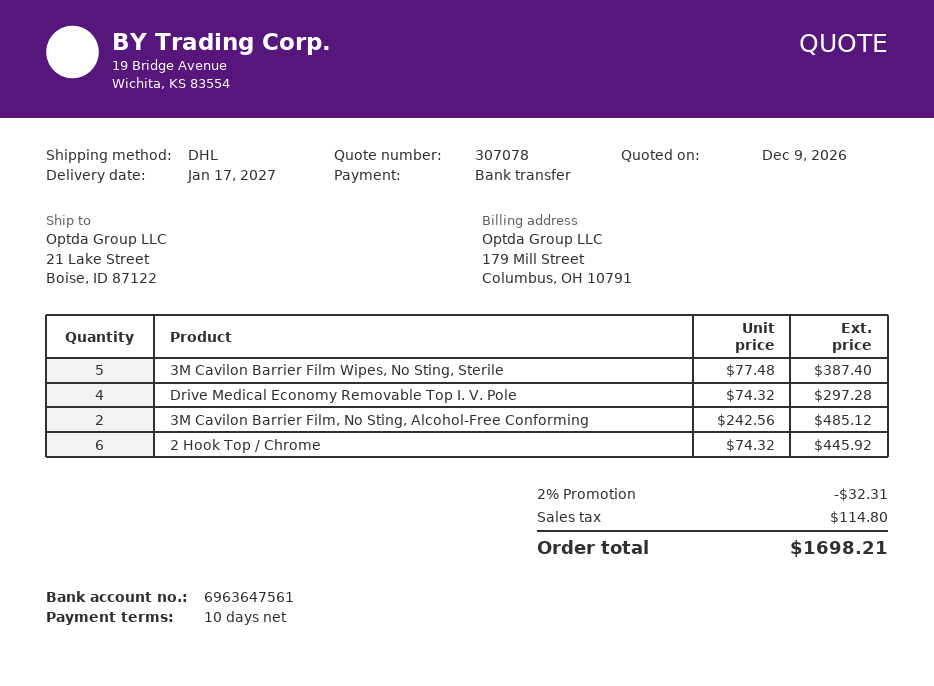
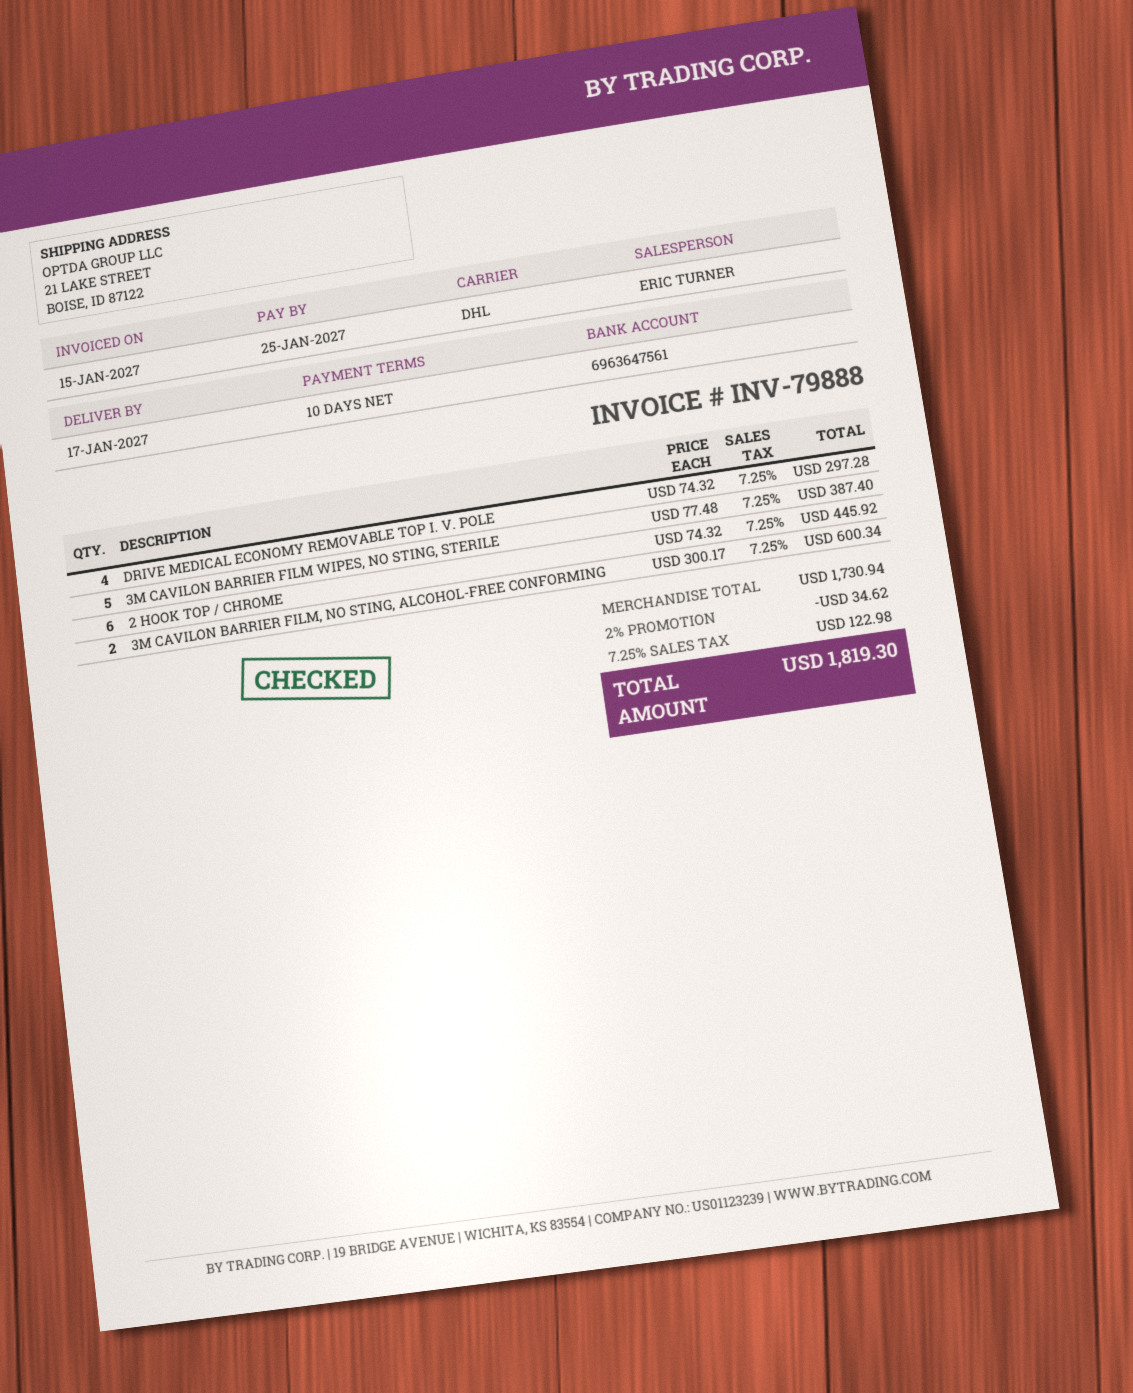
3M Cavilon Barrier Film, No Sting, Alcohol-Free Conforming: 2 x 242.56 = 485.12 -> 2 x 300.17 = 600.34
discount: 2% = 32.31 -> 2% = 34.62
tax: 114.80 -> 122.98
total: 1698.21 -> 1819.30

